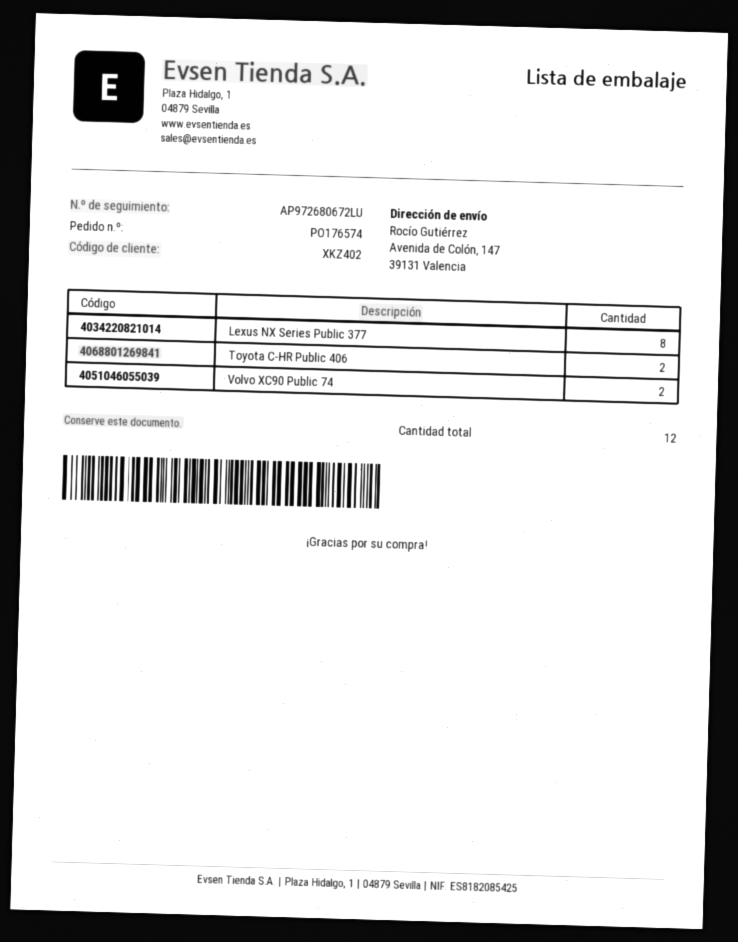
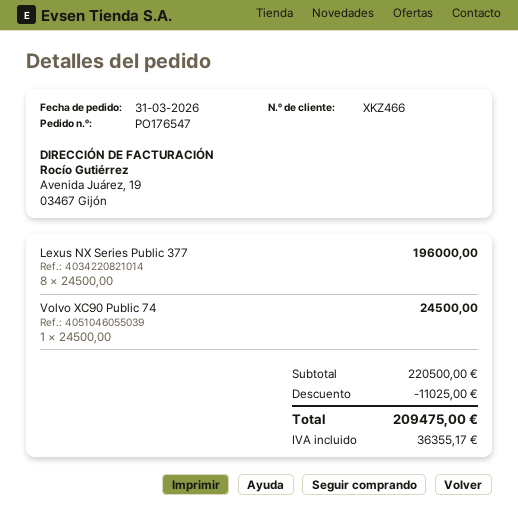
order number: PO176574 -> PO176547
customer number: XKZ402 -> XKZ466
Toyota C-HR Public 406: 2 -> none
Volvo XC90 Public 74: 2 -> 1

